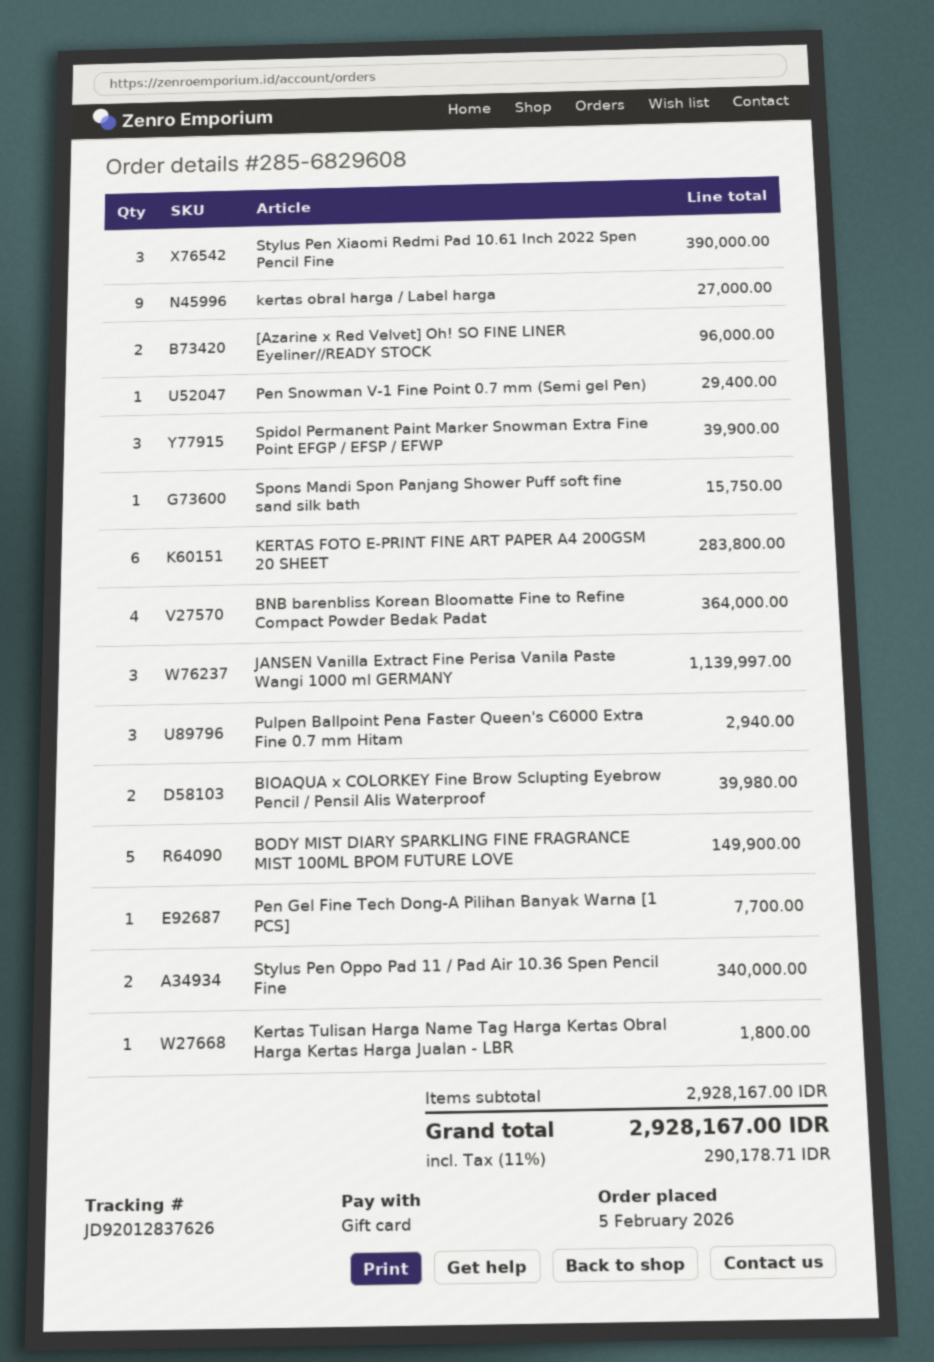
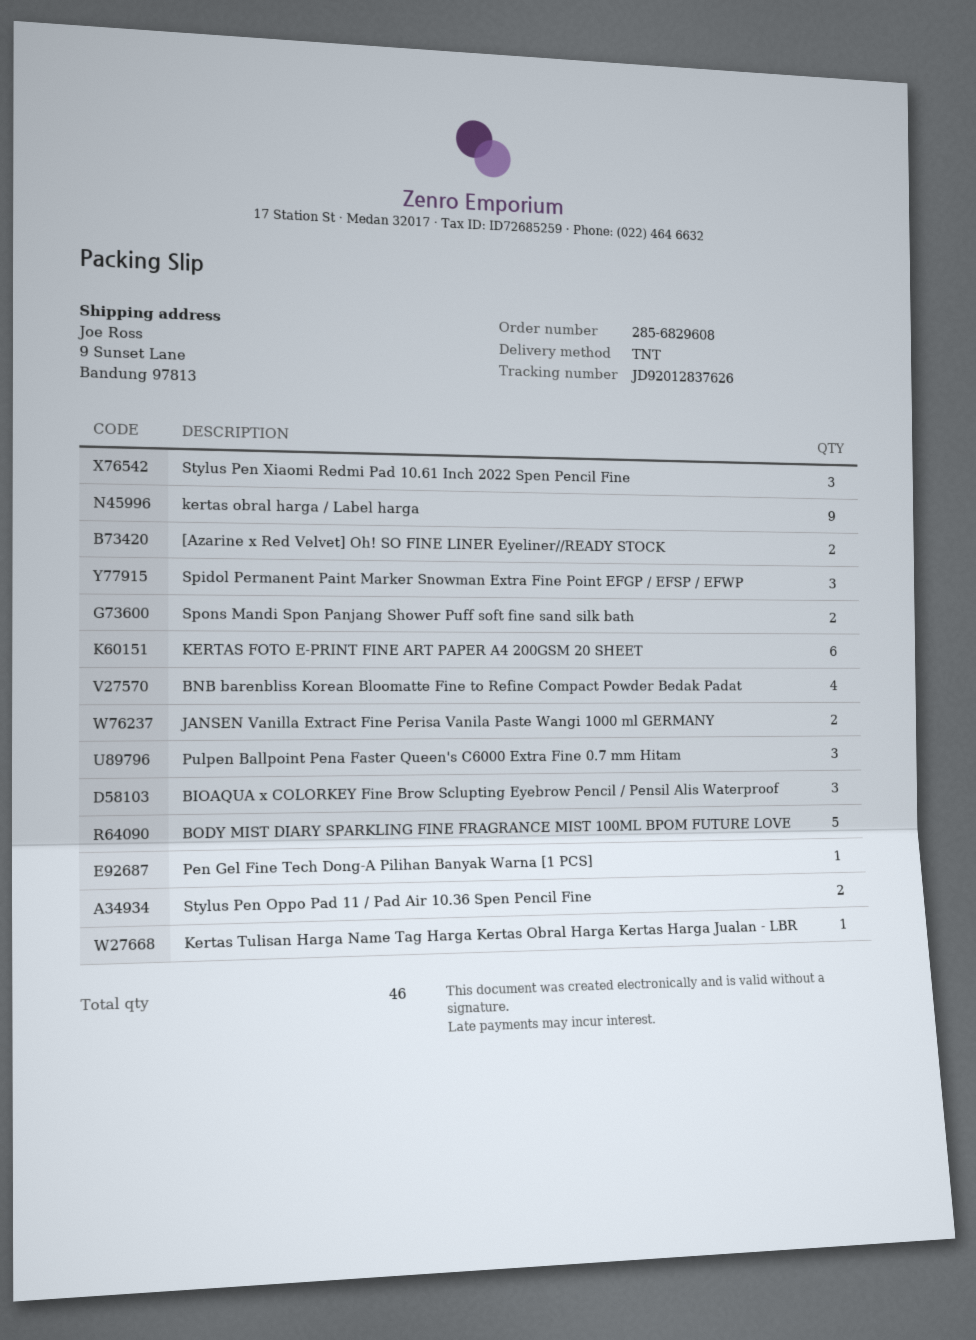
Pen Snowman V-1 Fine Point 0.7 mm (Semi gel Pen): 1 -> none
Spons Mandi Spon Panjang Shower Puff soft fine sand silk bath: 1 -> 2
JANSEN Vanilla Extract Fine Perisa Vanila Paste Wangi 1000 ml GERMANY: 3 -> 2
BIOAQUA x COLORKEY Fine Brow Sclupting Eyebrow Pencil / Pensil Alis Waterproof: 2 -> 3

